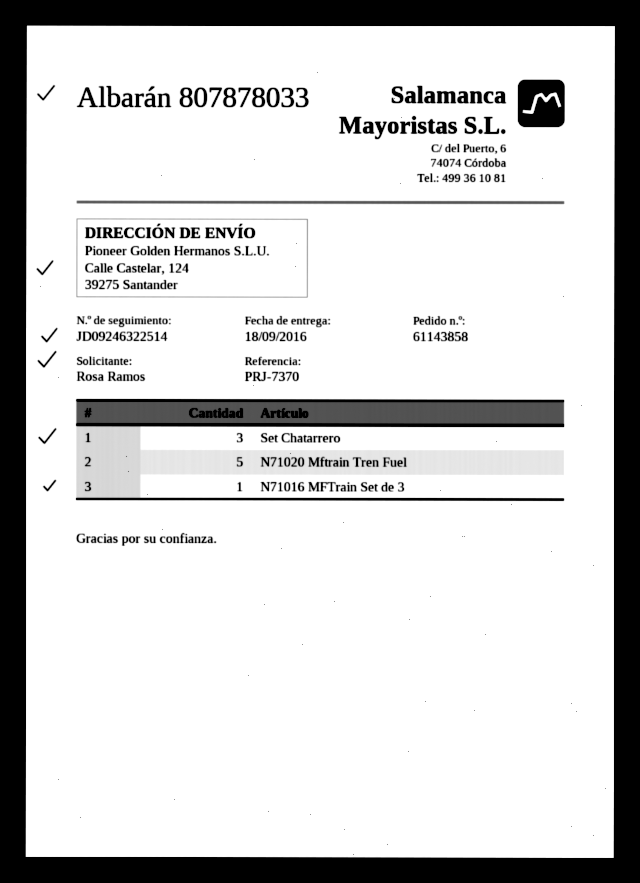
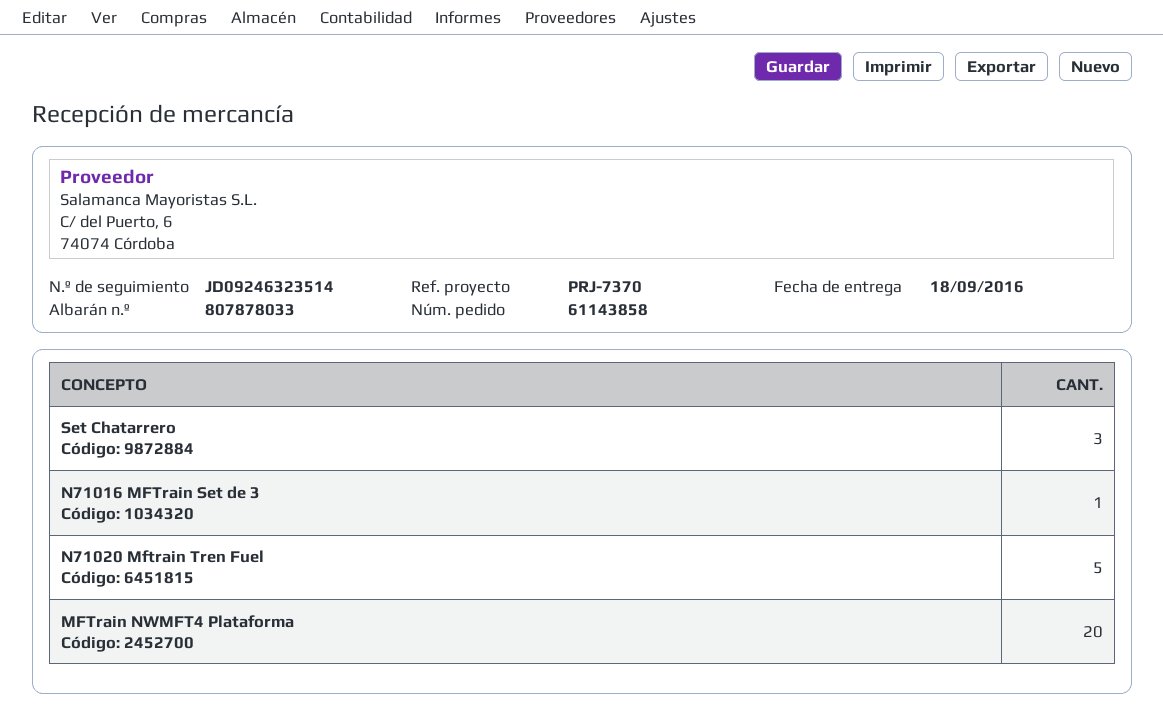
tracking number: JD09246322514 -> JD09246323514
MFTrain NWMFT4 Plataforma: none -> 20

